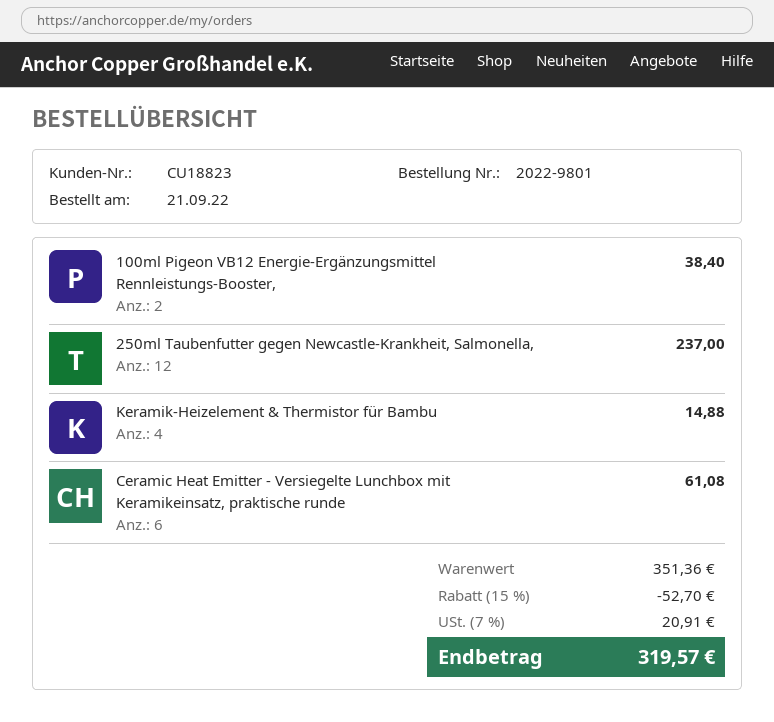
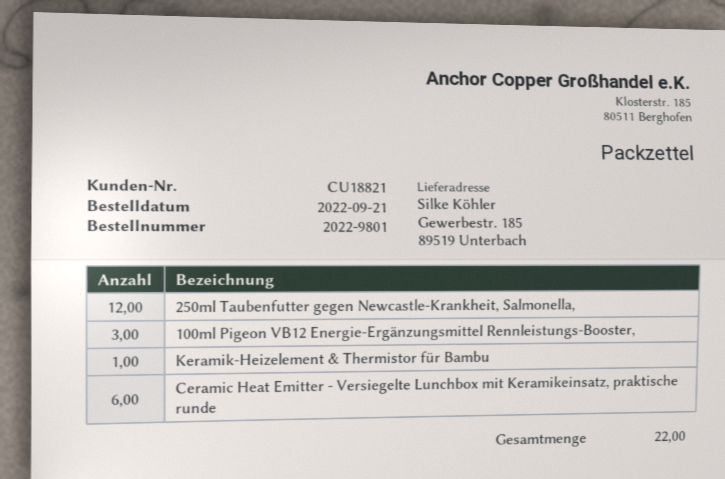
customer number: CU18823 -> CU18821
100ml Pigeon VB12 Energie-Ergänzungsmittel Rennleistungs-Booster,: 2 -> 3
Keramik-Heizelement & Thermistor für Bambu: 4 -> 1

